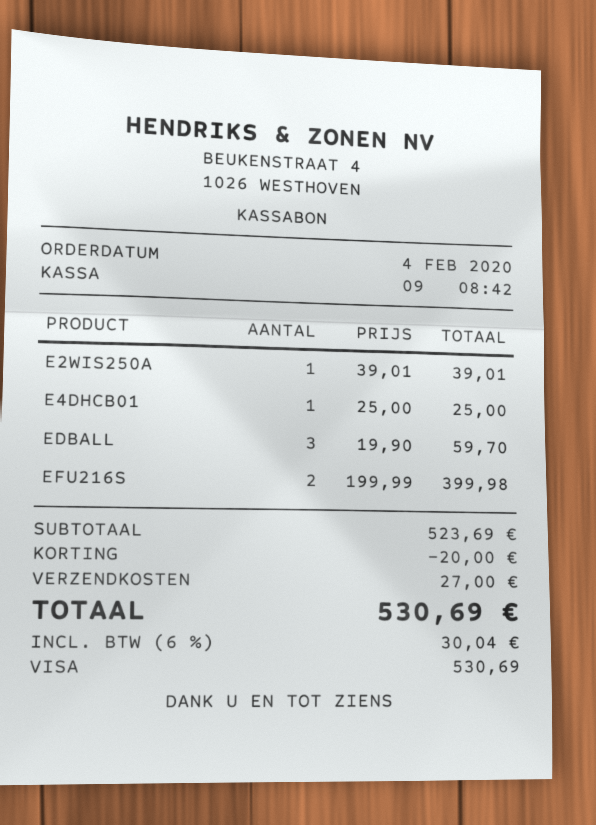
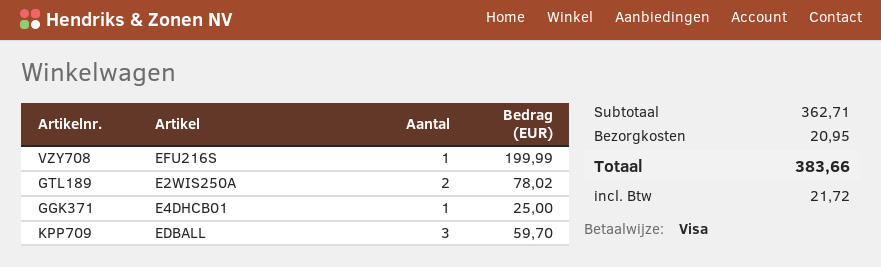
E2WIS250A: 1 for 39.01 -> 2 for 78.02
EFU216S: 2 for 399.98 -> 1 for 199.99
subtotal: 523.69 -> 362.71
discount: 20.00 -> none
shipping: 27.00 -> 20.95
tax: 30.04 -> 21.72
total: 530.69 -> 383.66

